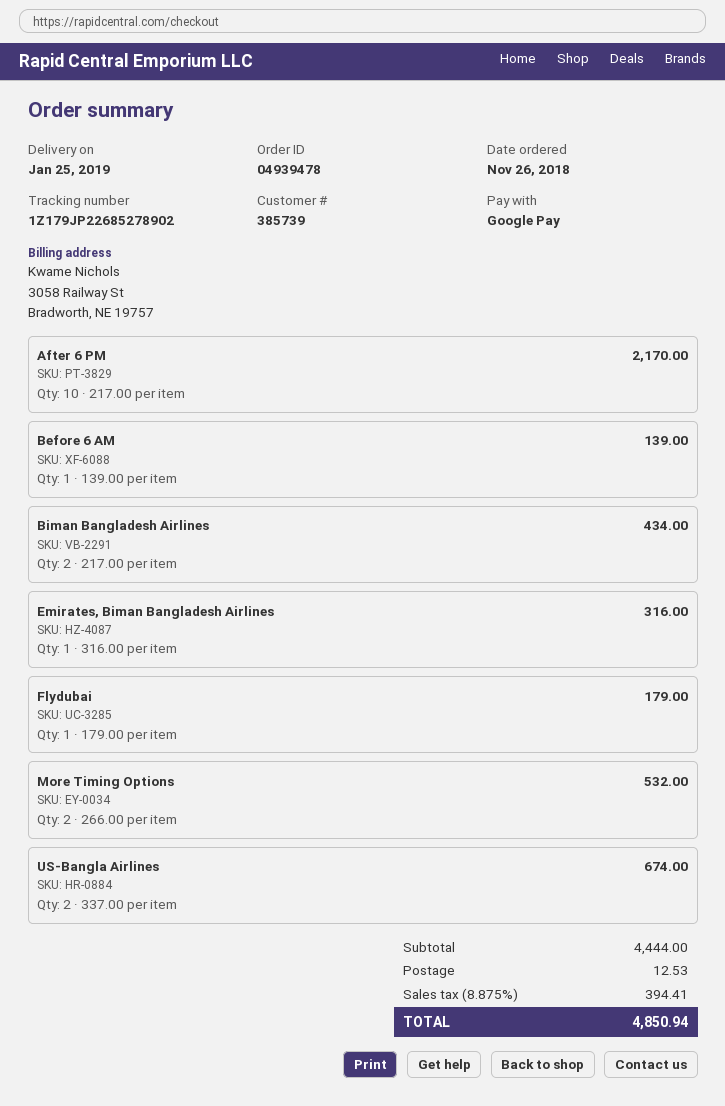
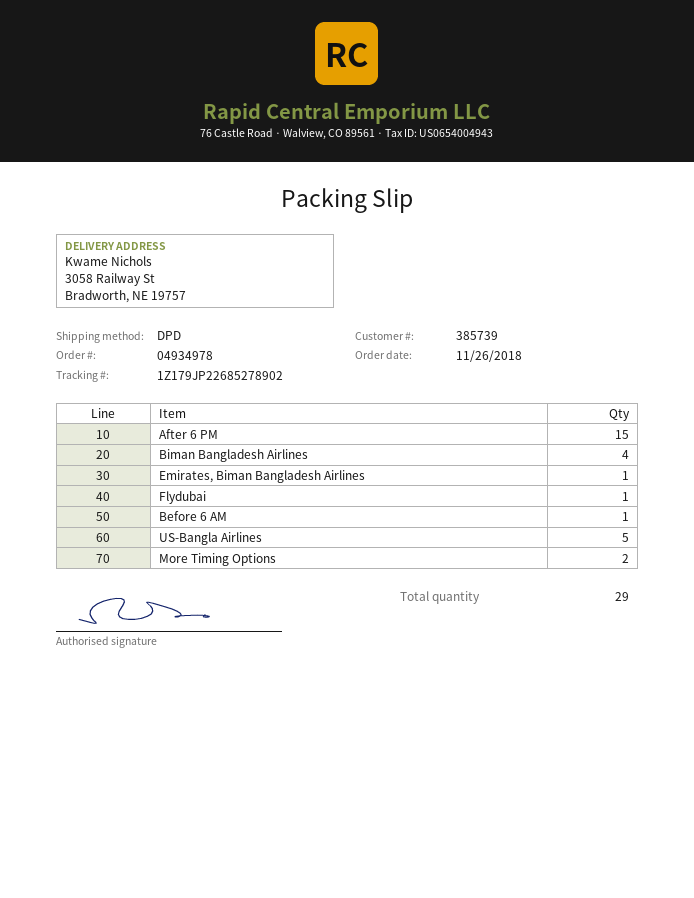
order number: 04939478 -> 04934978
After 6 PM: 10 -> 15
Biman Bangladesh Airlines: 2 -> 4
US-Bangla Airlines: 2 -> 5

